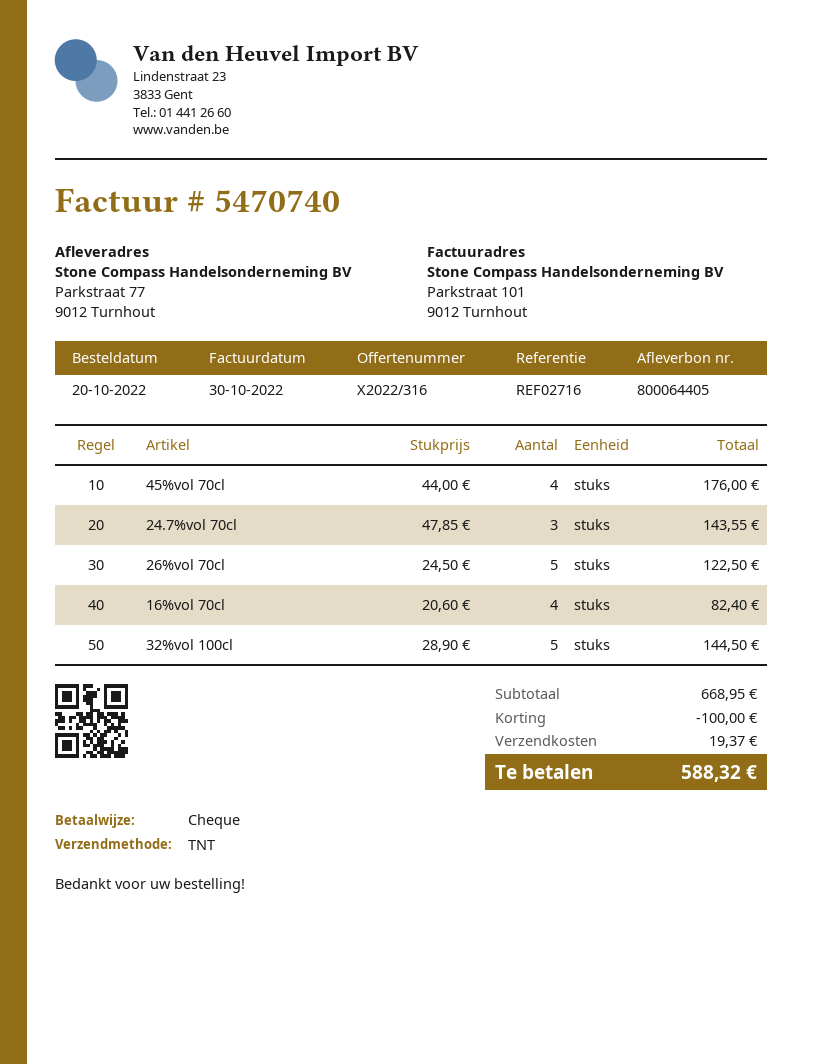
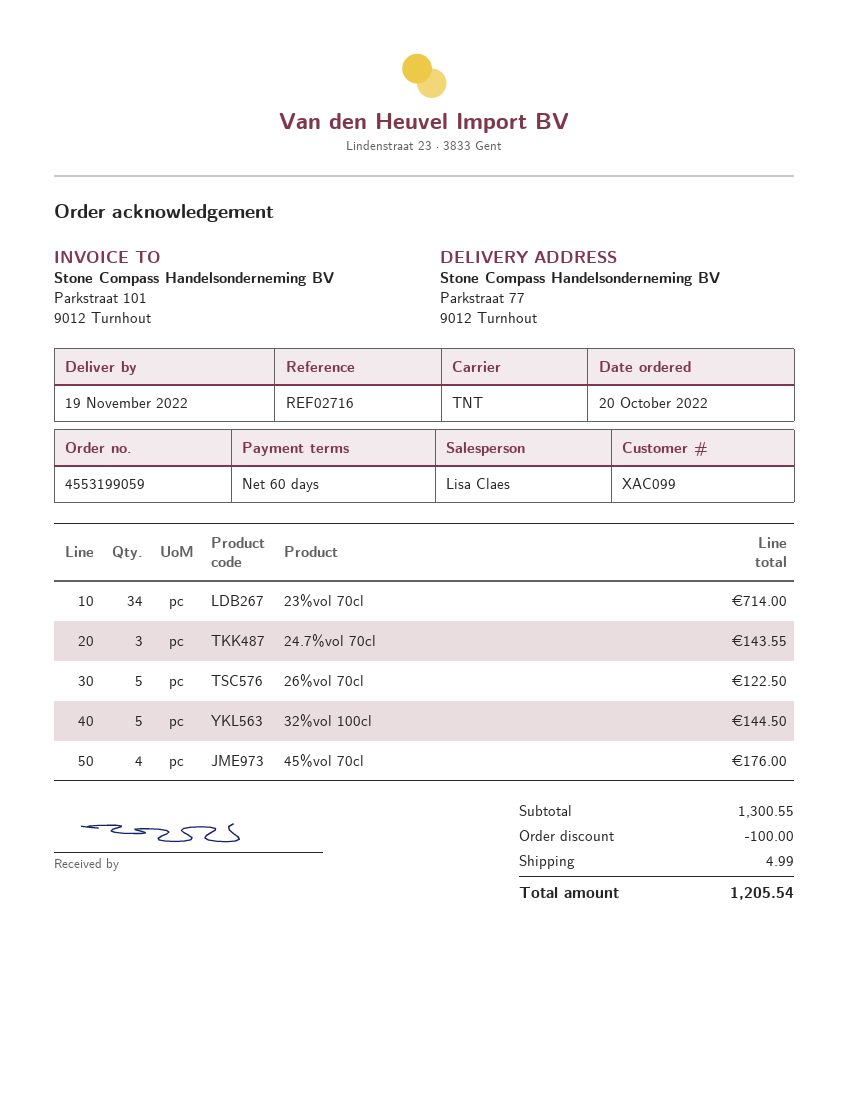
16%vol 70cl: 4 for 82.40 -> none
23%vol 70cl: none -> 34 for 714.00
subtotal: 668.95 -> 1300.55
shipping: 19.37 -> 4.99
total: 588.32 -> 1205.54

